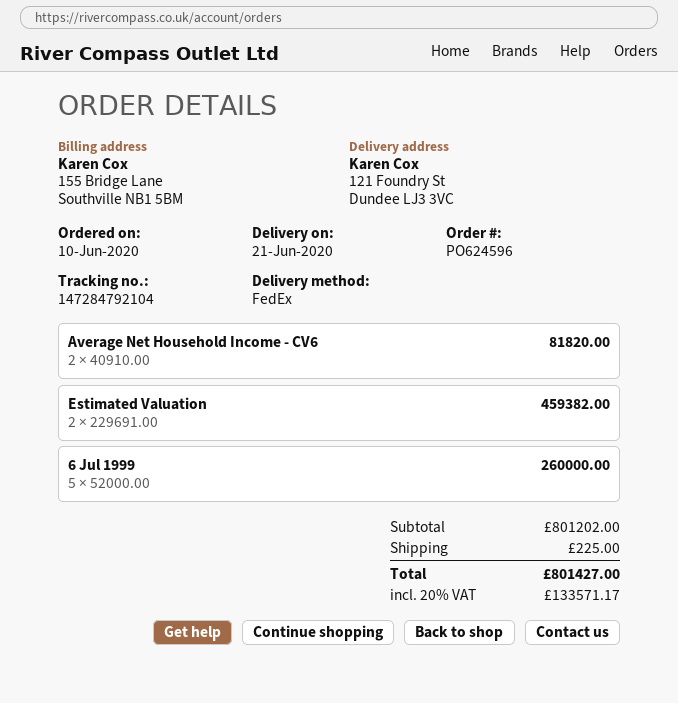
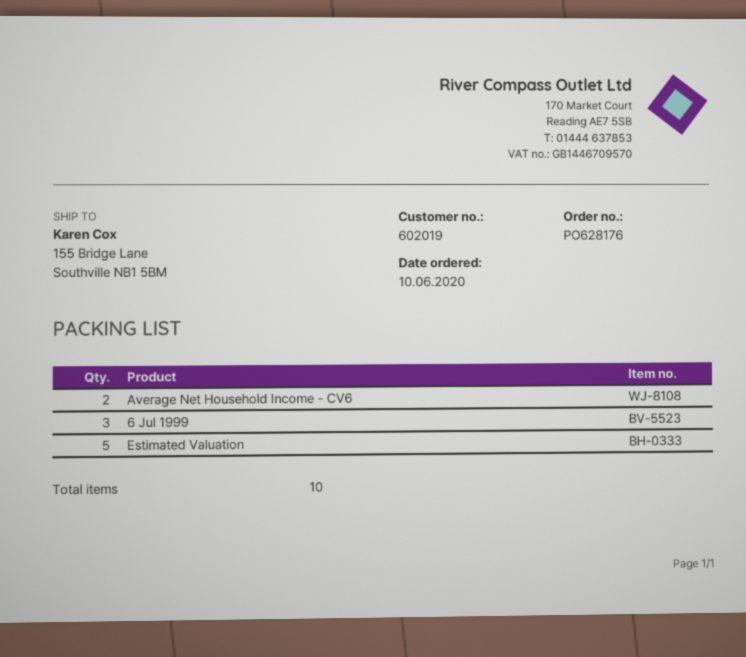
order number: PO624596 -> PO628176
ship to: 121 Foundry St, Dundee LJ3 3VC -> 155 Bridge Lane, Southville NB1 5BM
Estimated Valuation: 2 -> 5
6 Jul 1999: 5 -> 3

